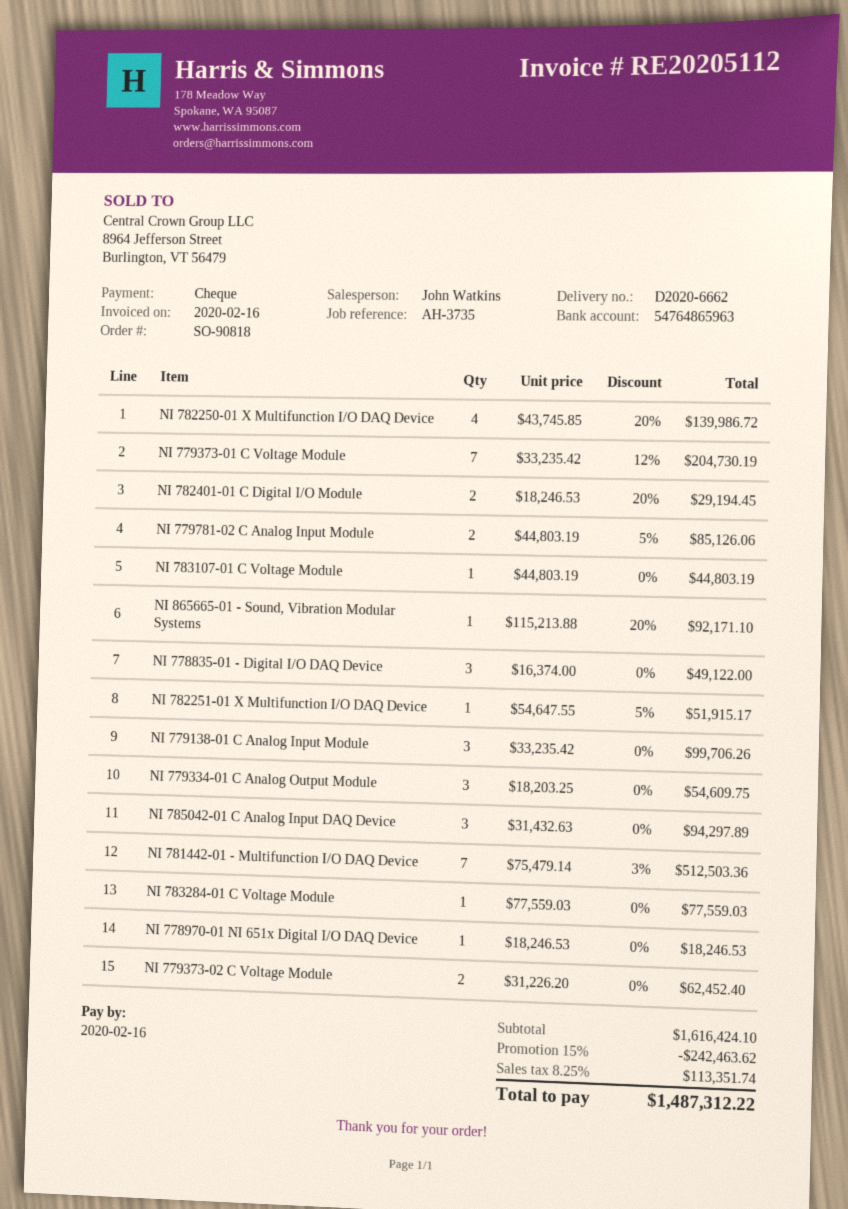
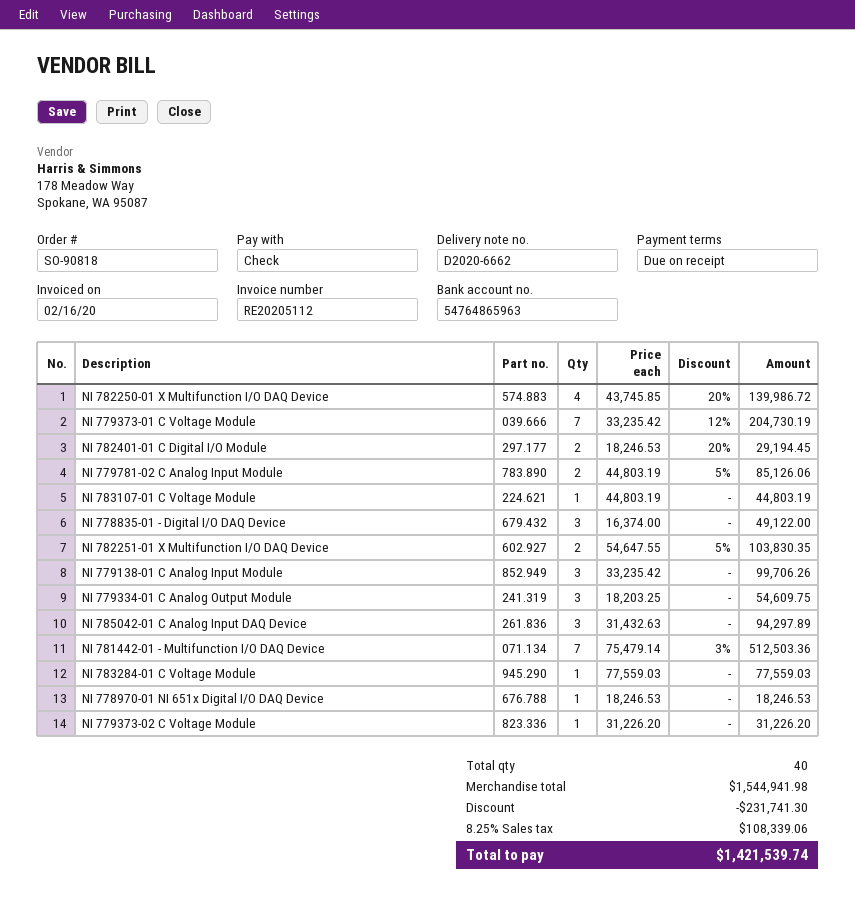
NI 865665-01 - Sound, Vibration Modular Systems: 1 x 115213.88 - 20% = 92171.10 -> none
NI 782251-01 X Multifunction I/O DAQ Device: 1 x 54647.55 - 5% = 51915.17 -> 2 x 54647.55 - 5% = 103830.35
NI 779373-02 C Voltage Module: 2 x 31226.20 = 62452.40 -> 1 x 31226.20 = 31226.20
subtotal: 1616424.10 -> 1544941.98
discount: 242463.62 -> 231741.30
tax: 8.25% = 113351.74 -> 8.25% = 108339.06
total: 1487312.22 -> 1421539.74

